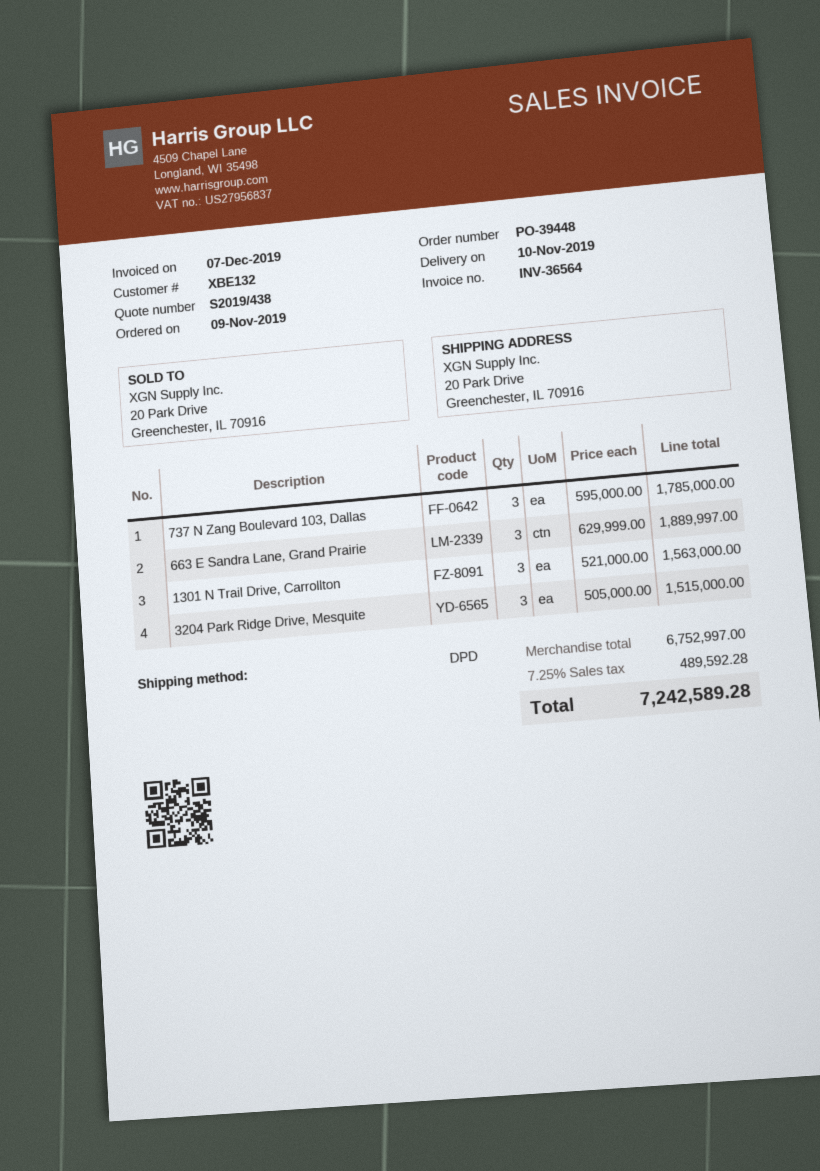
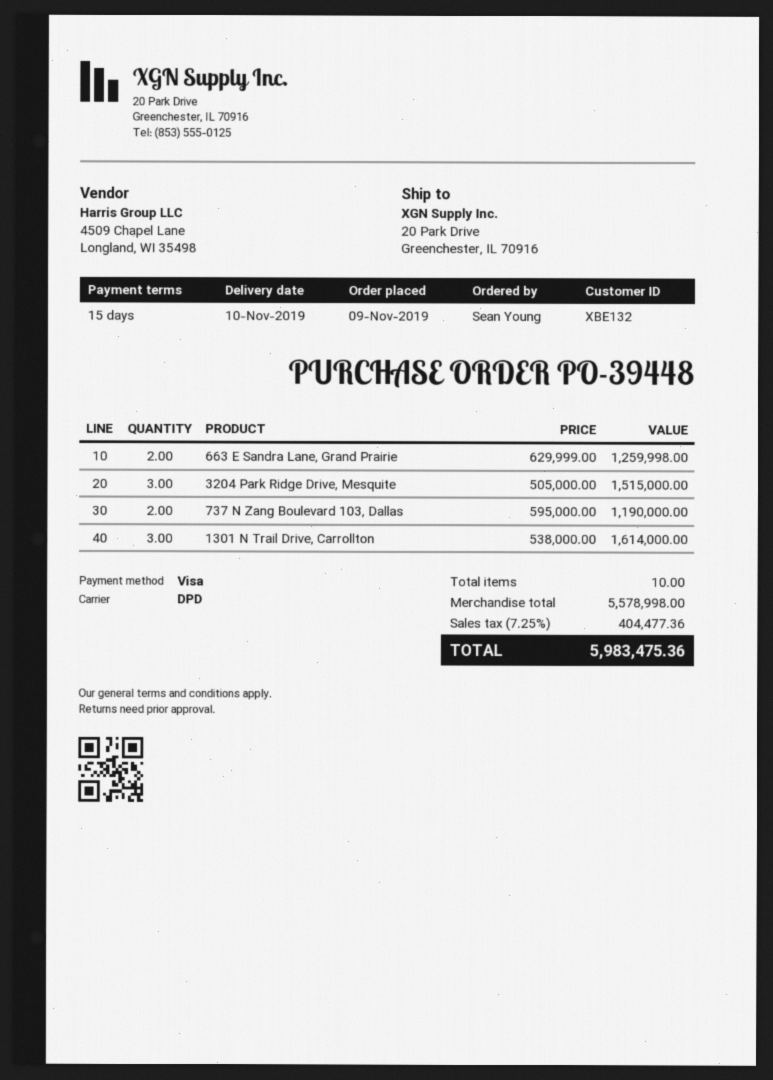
737 N Zang Boulevard 103, Dallas: 3 x 595000.00 = 1785000.00 -> 2 x 595000.00 = 1190000.00
663 E Sandra Lane, Grand Prairie: 3 x 629999.00 = 1889997.00 -> 2 x 629999.00 = 1259998.00
1301 N Trail Drive, Carrollton: 3 x 521000.00 = 1563000.00 -> 3 x 538000.00 = 1614000.00
subtotal: 6752997.00 -> 5578998.00
tax: 7.25% = 489592.28 -> 7.25% = 404477.36
total: 7242589.28 -> 5983475.36

